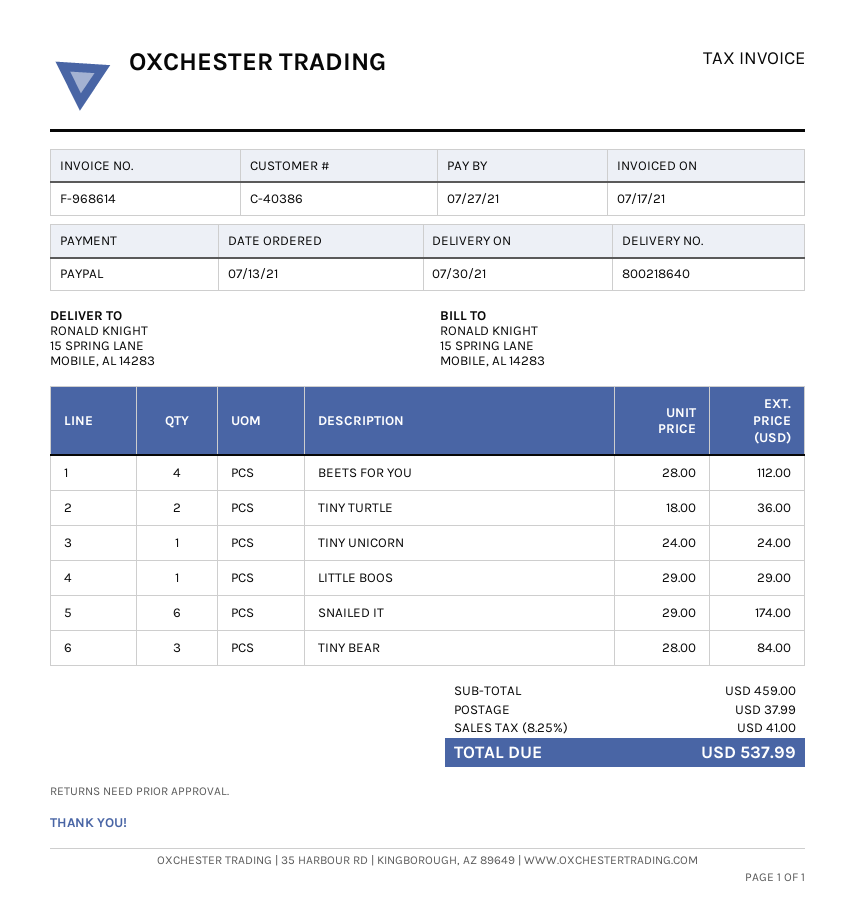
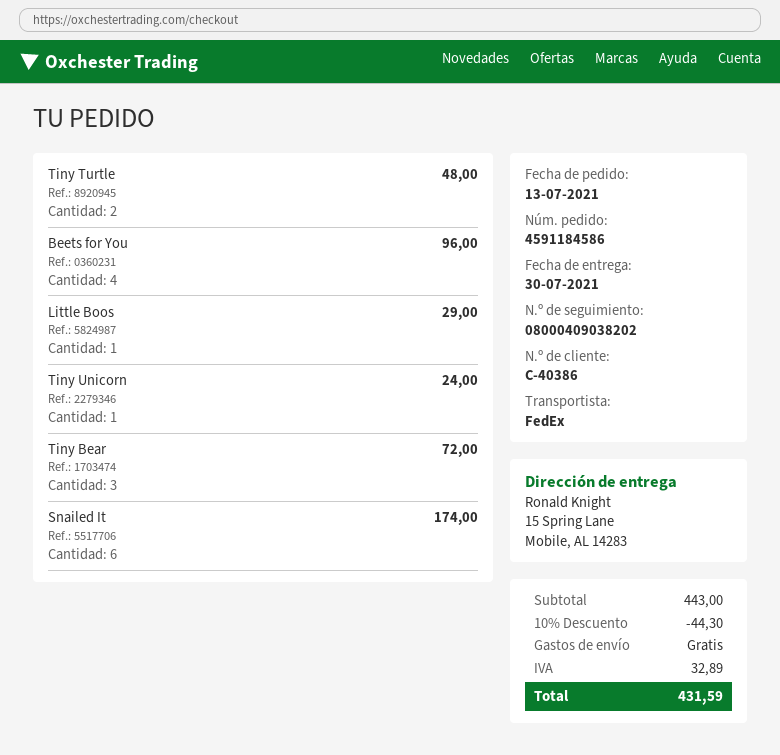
BEETS FOR YOU: 4 for 112.00 -> 4 for 96.00
TINY TURTLE: 2 for 36.00 -> 2 for 48.00
TINY BEAR: 3 for 84.00 -> 3 for 72.00
subtotal: 459.00 -> 443.00
discount: none -> 10% = 44.30
shipping: 37.99 -> 0.00
tax: 41.00 -> 32.89
total: 537.99 -> 431.59

